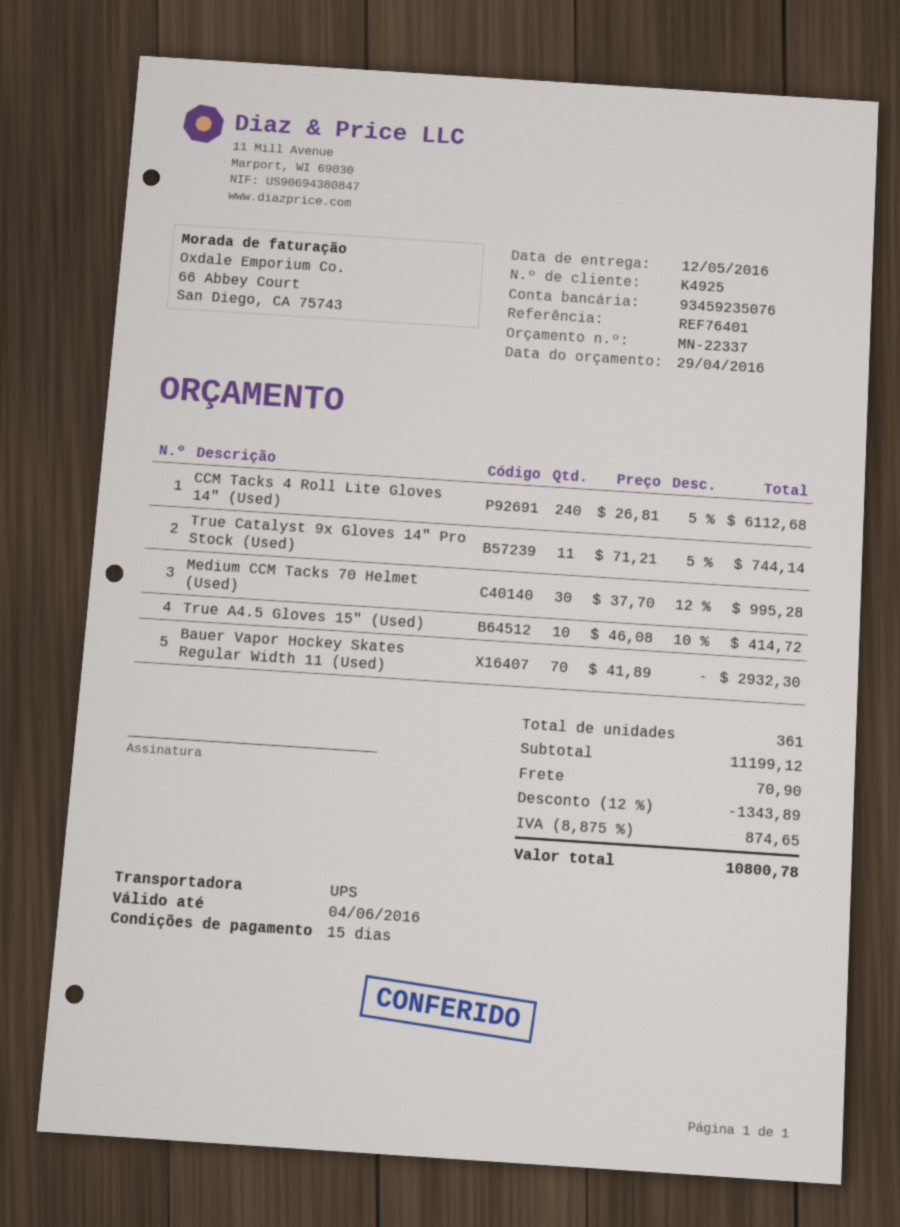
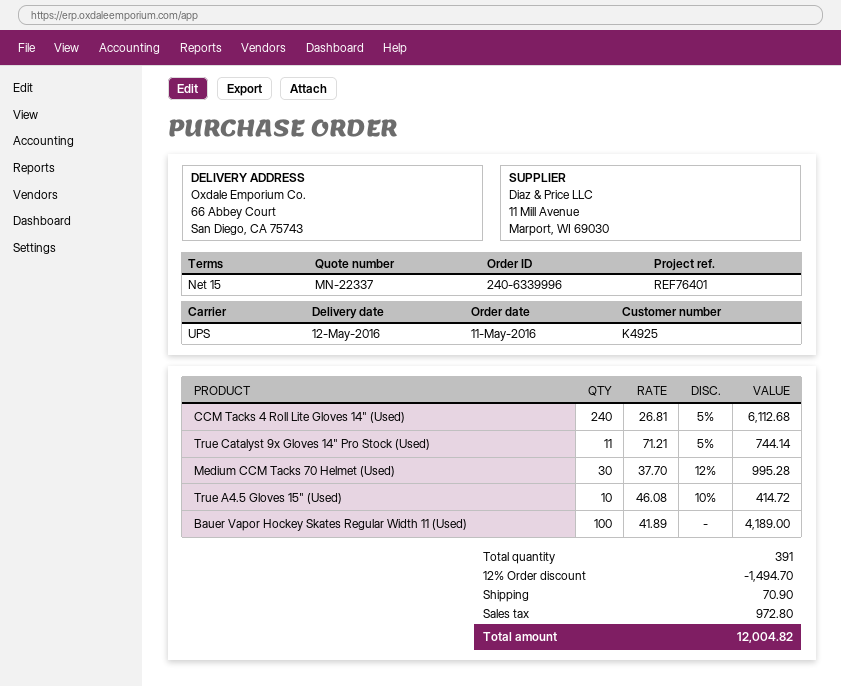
Bauer Vapor Hockey Skates Regular Width 11 (Used): 70 x 41.89 = 2932.30 -> 100 x 41.89 = 4189.00
total quantity: 361 -> 391
discount: 12% = 1343.89 -> 12% = 1494.70
tax: 874.65 -> 972.80
total: 10800.78 -> 12004.82

